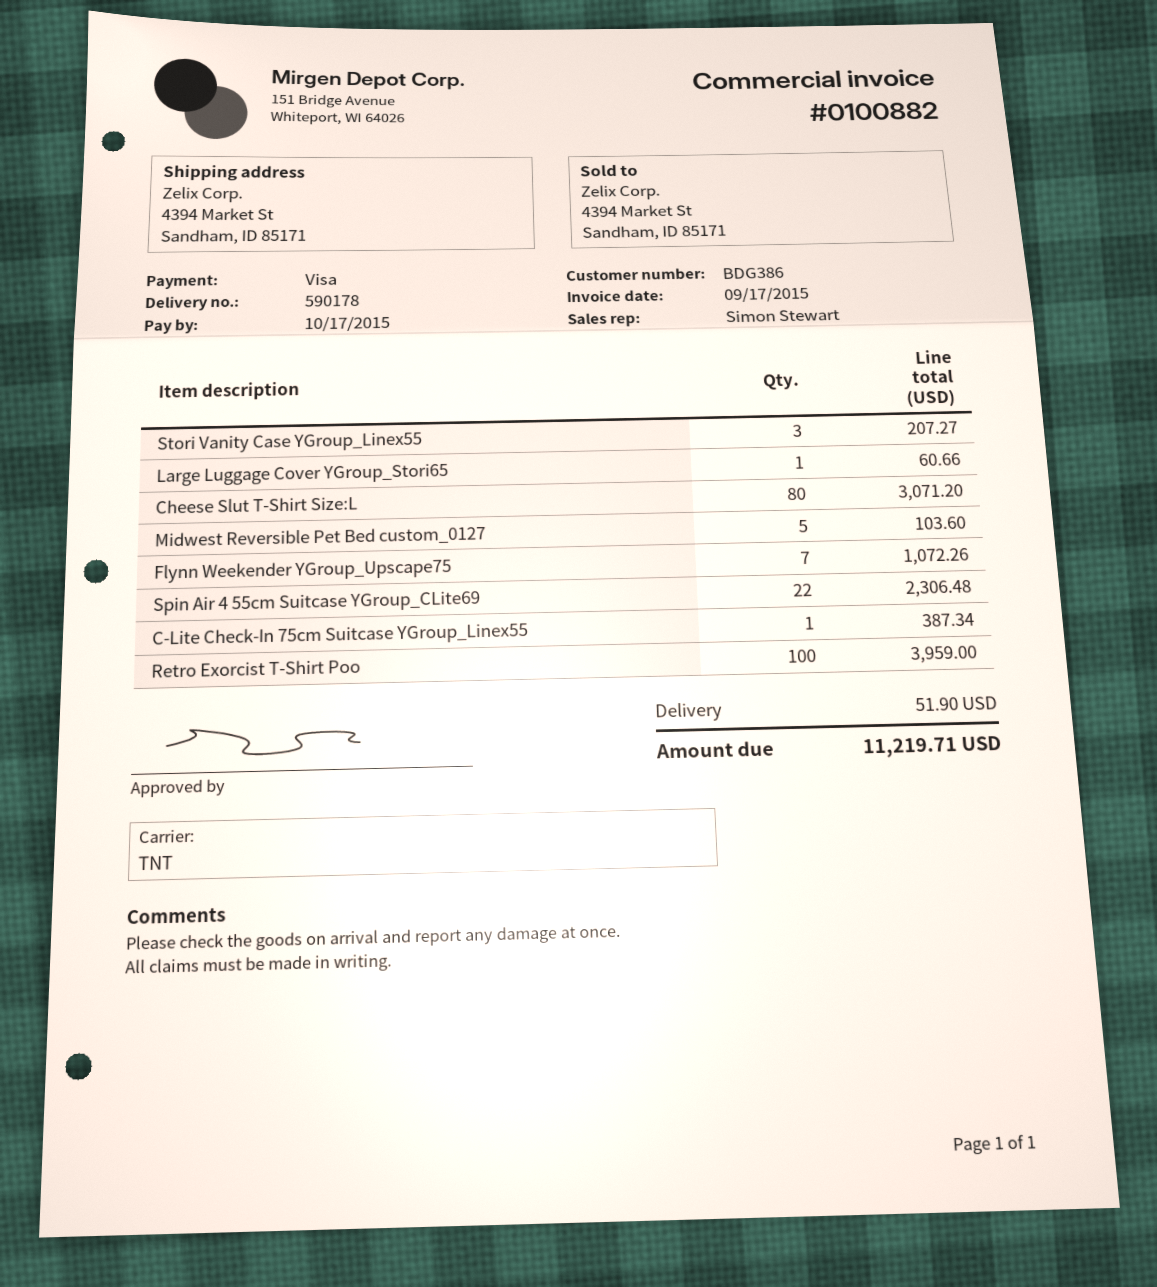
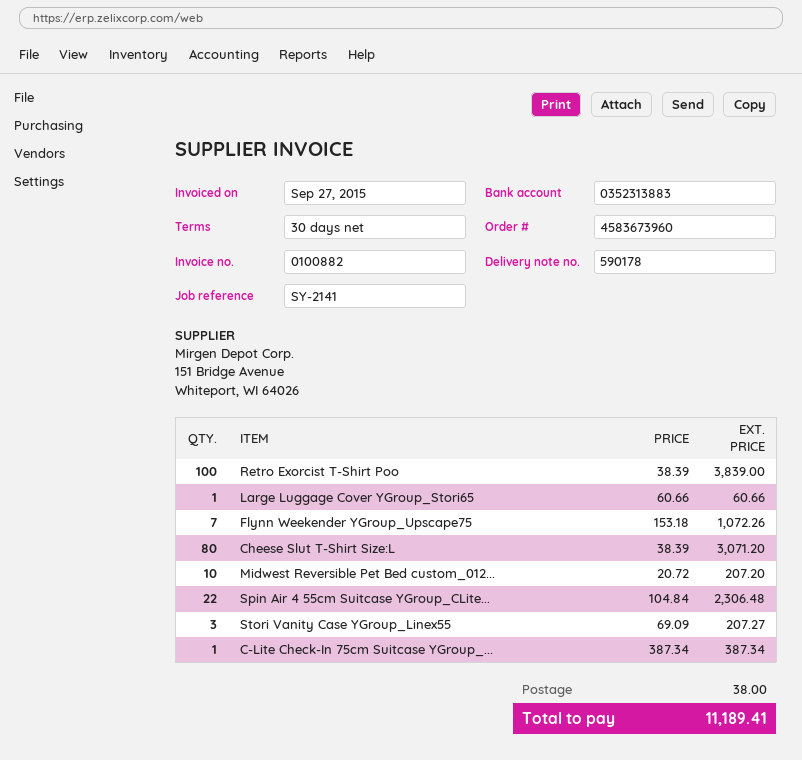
invoice date: 2015-09-17 -> 2015-09-27
Midwest Reversible Pet Bed custom_0127: 5 for 103.60 -> 10 for 207.20
Retro Exorcist T-Shirt Poo: 100 for 3959.00 -> 100 for 3839.00
shipping: 51.90 -> 38.00
total: 11219.71 -> 11189.41

